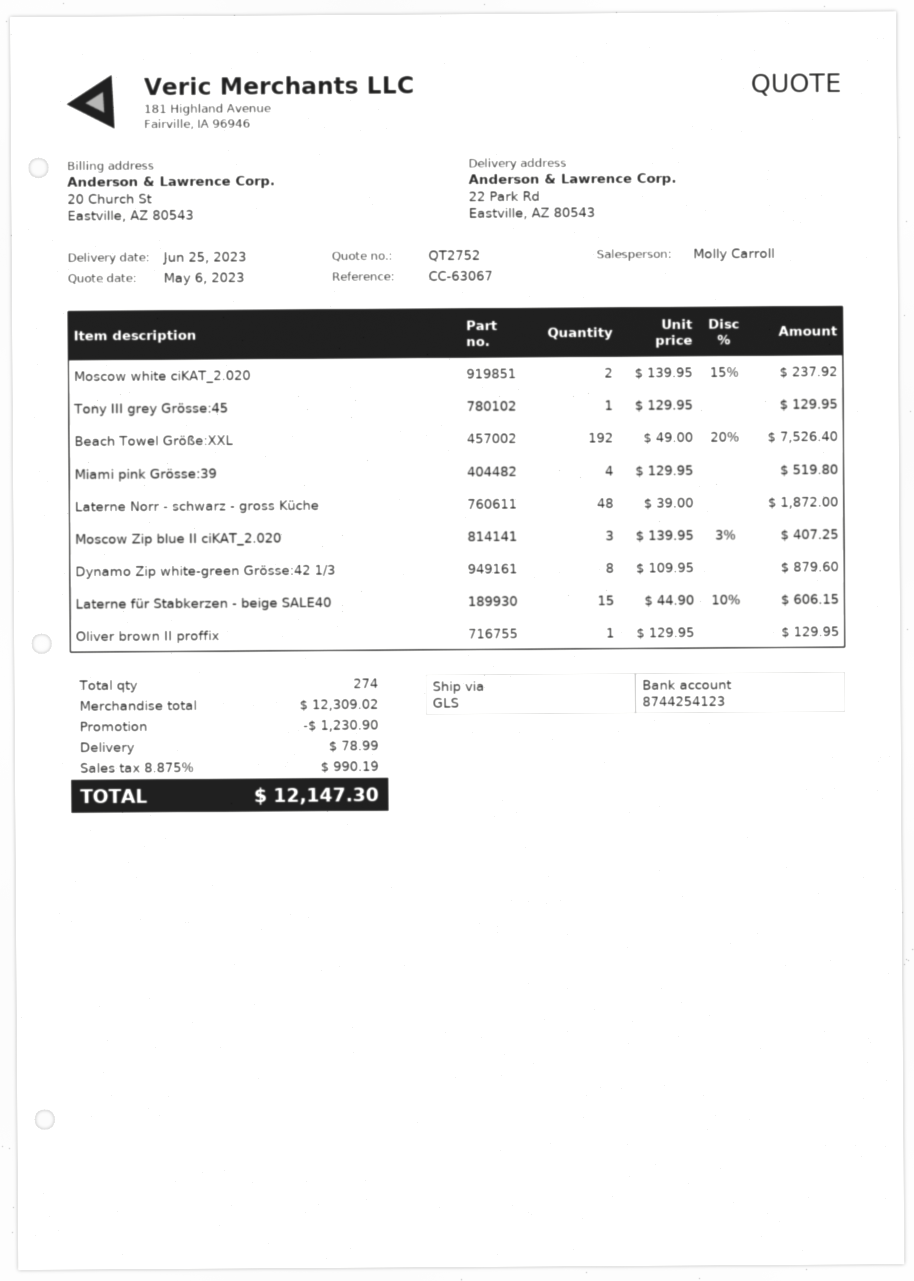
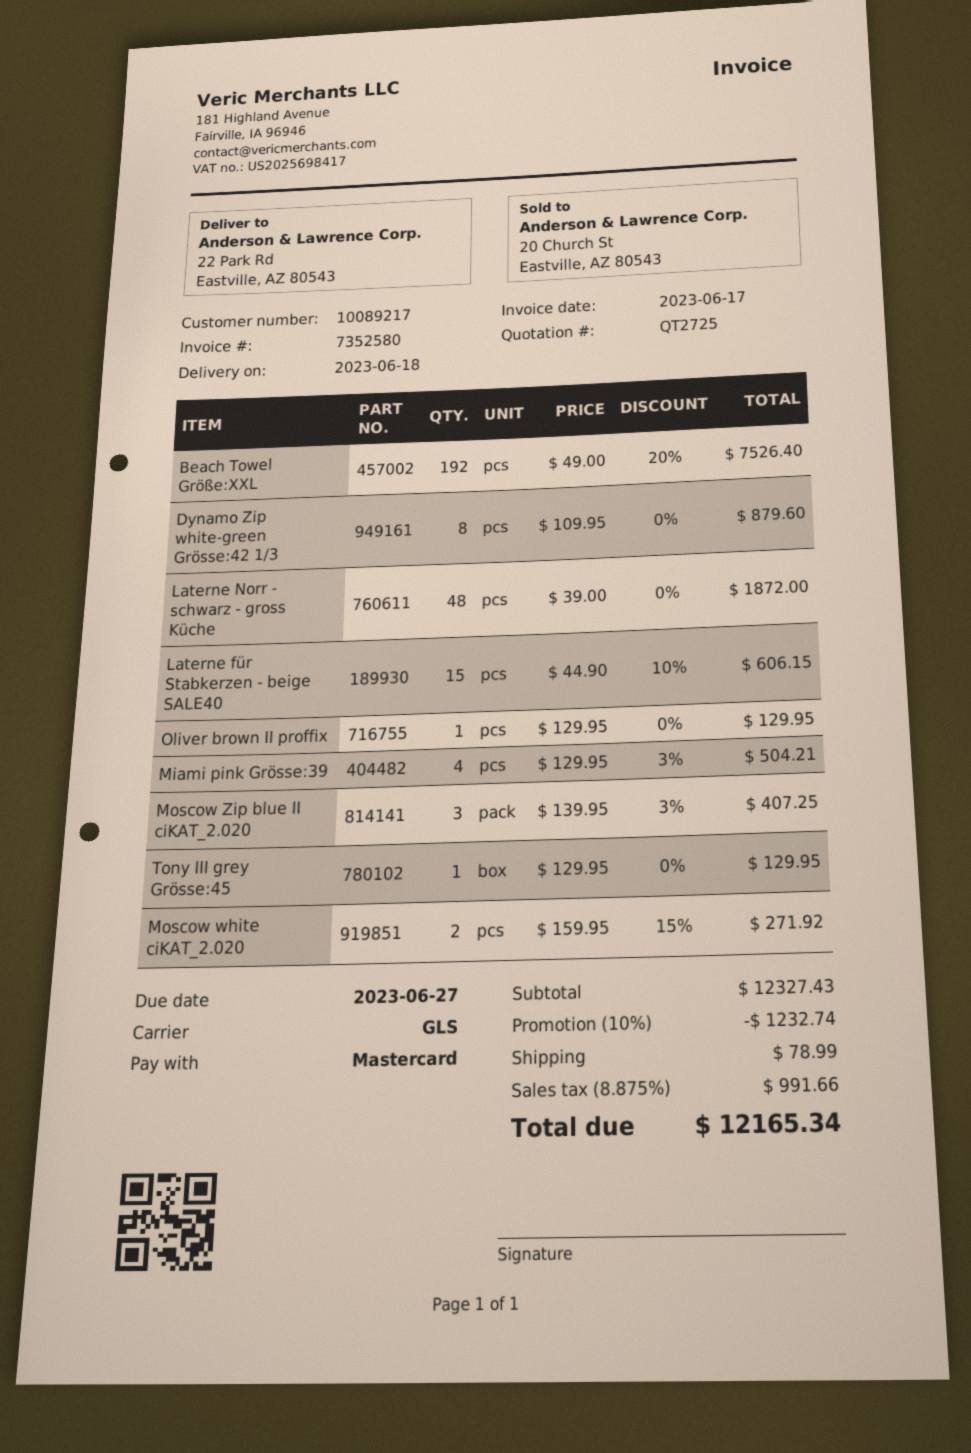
quote number: QT2752 -> QT2725
delivery date: 2023-06-25 -> 2023-06-18
Moscow white ciKAT_2.020: 2 x 139.95 - 15% = 237.92 -> 2 x 159.95 - 15% = 271.92
Miami pink Grösse:39: 4 x 129.95 = 519.80 -> 4 x 129.95 - 3% = 504.21
subtotal: 12309.02 -> 12327.43
discount: 1230.90 -> 1232.74
tax: 8.875% = 990.19 -> 8.875% = 991.66
total: 12147.30 -> 12165.34

